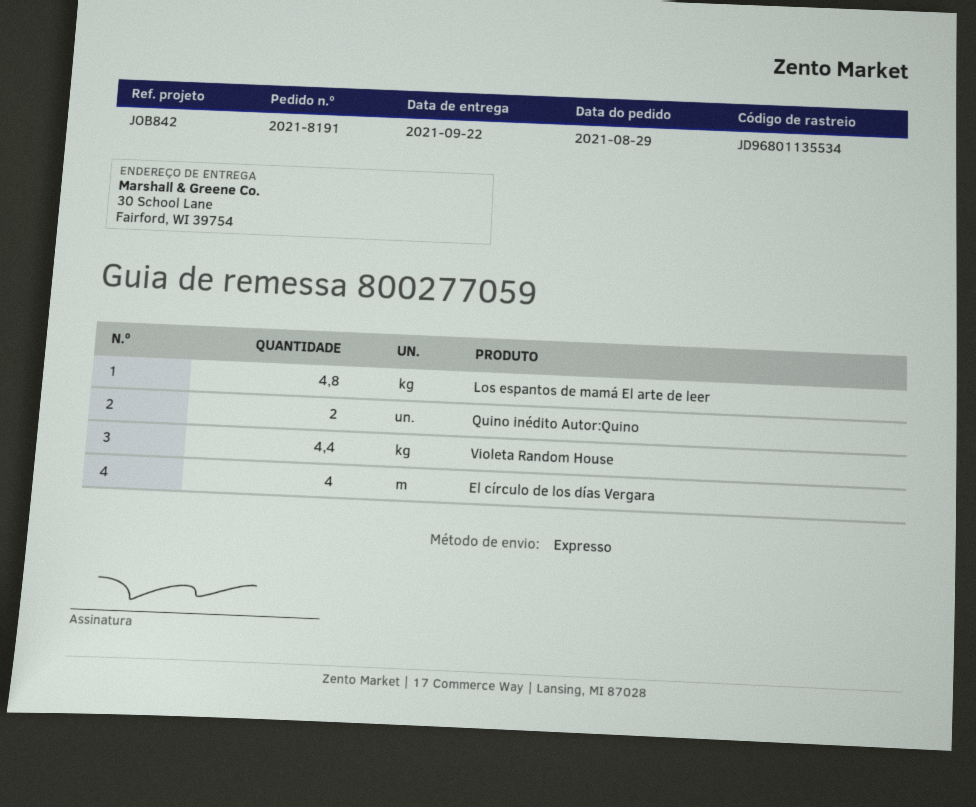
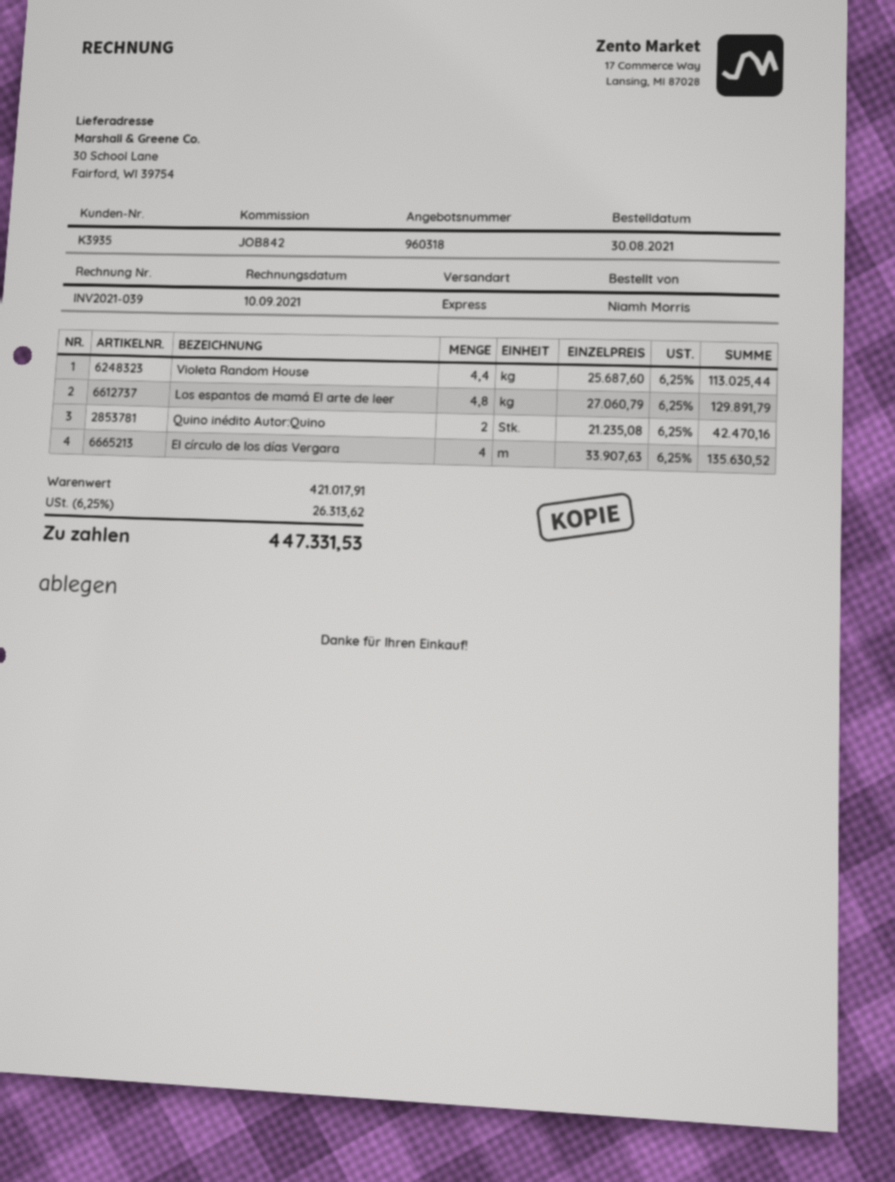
order date: 2021-08-29 -> 2021-08-30

